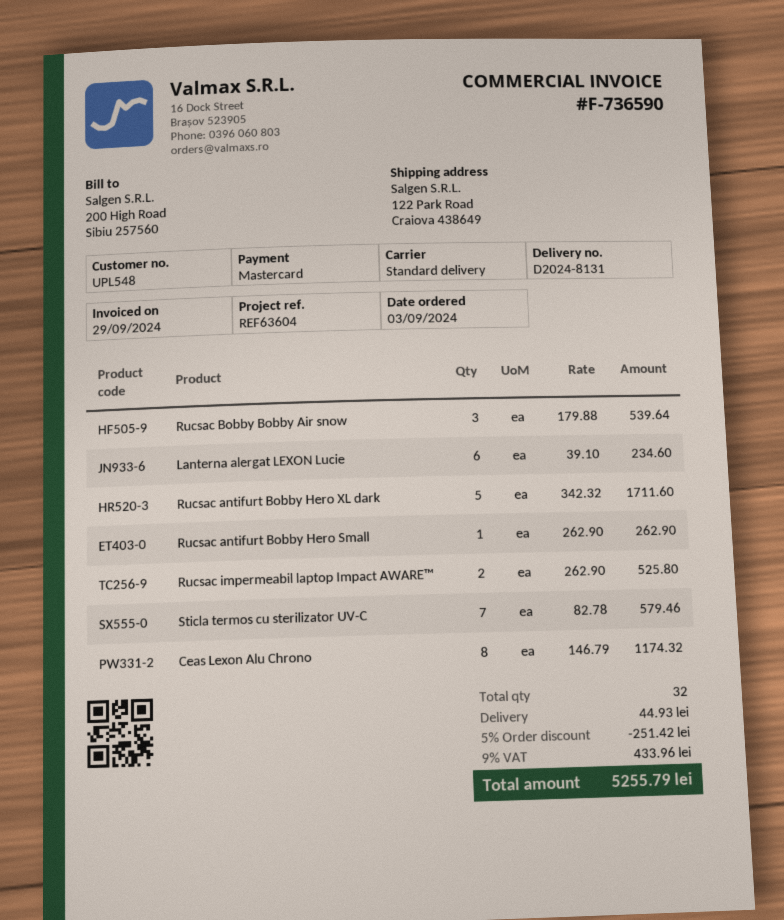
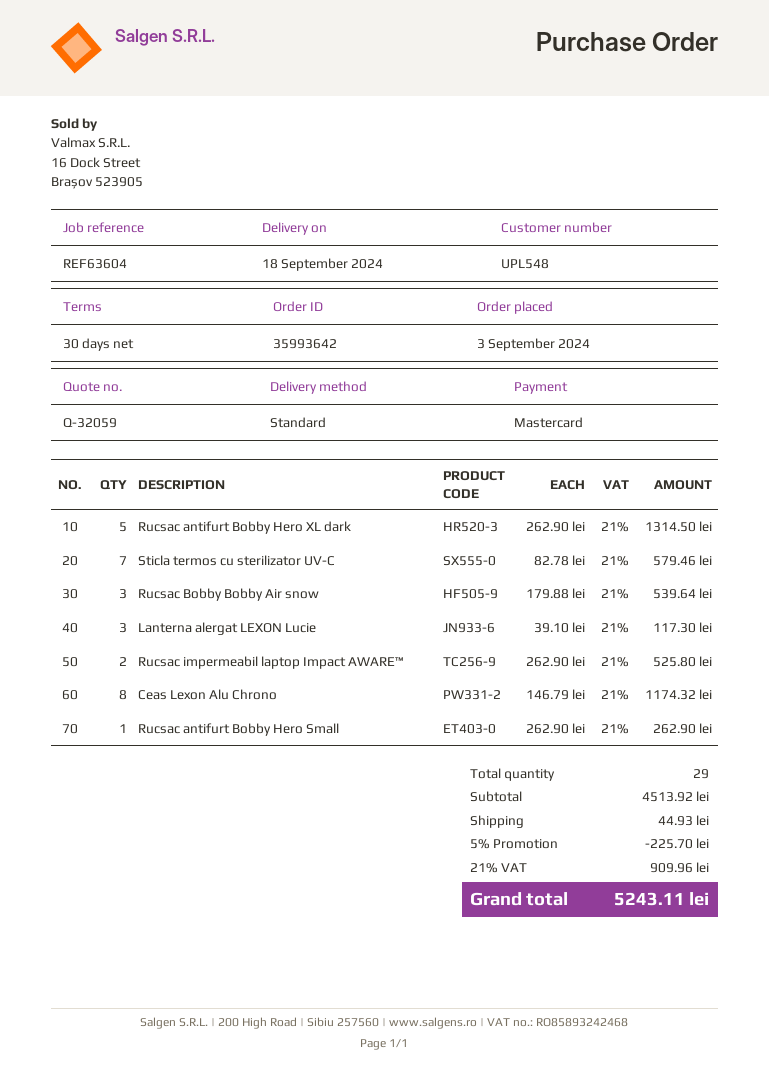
Lanterna alergat LEXON Lucie: 6 x 39.10 = 234.60 -> 3 x 39.10 = 117.30
Rucsac antifurt Bobby Hero XL dark: 5 x 342.32 = 1711.60 -> 5 x 262.90 = 1314.50
total quantity: 32 -> 29
discount: 5% = 251.42 -> 5% = 225.70
tax: 9% = 433.96 -> 21% = 909.96
total: 5255.79 -> 5243.11

